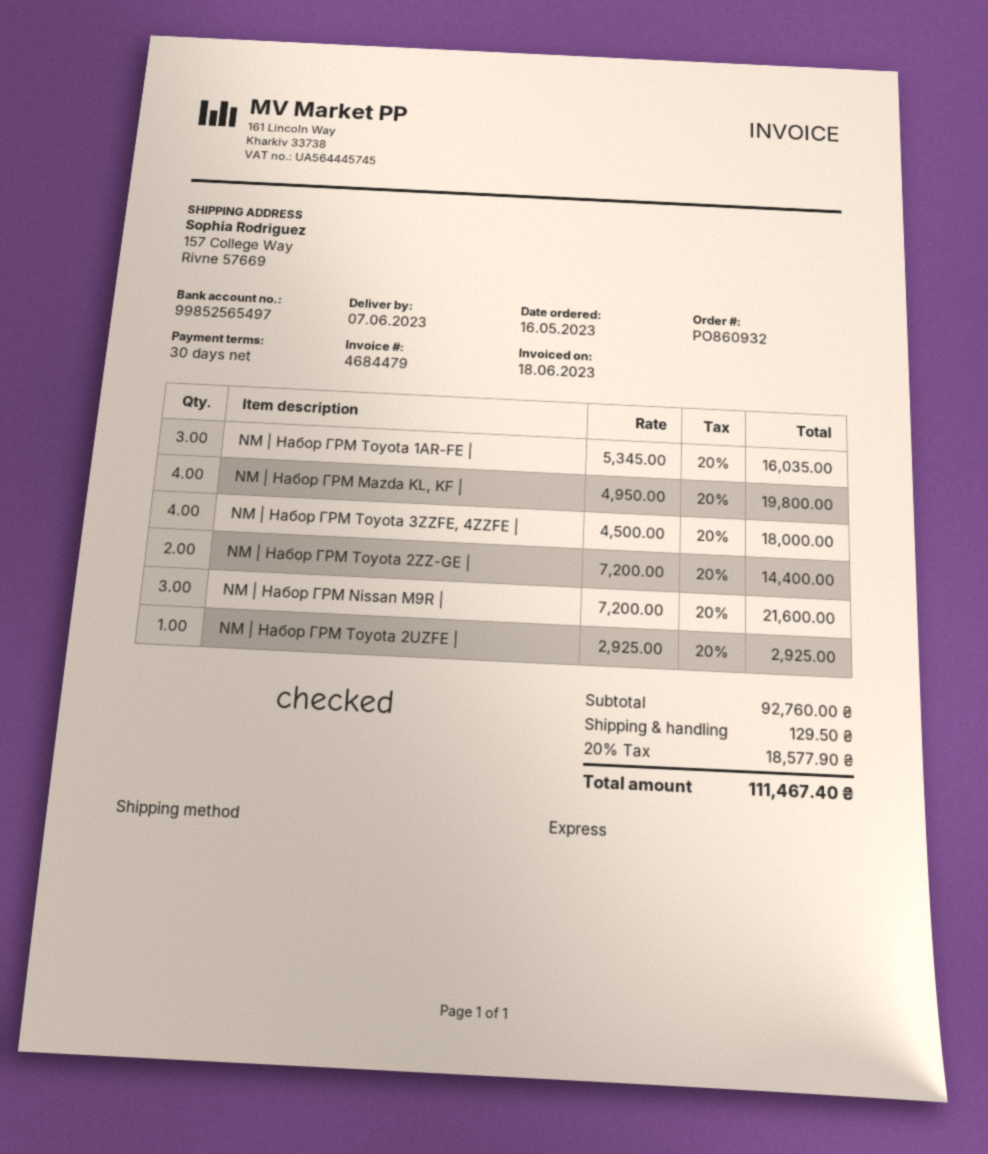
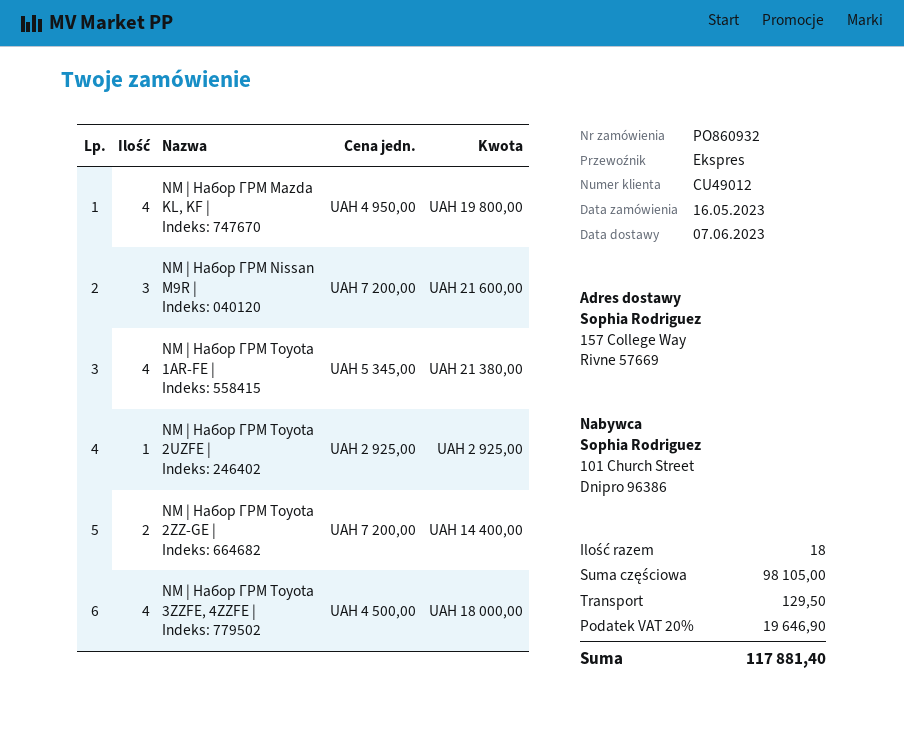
NM | Набор ГРМ Toyota 1AR-FE |: 3 x 5345.00 = 16035.00 -> 4 x 5345.00 = 21380.00
subtotal: 92760.00 -> 98105.00
tax: 20% = 18577.90 -> 20% = 19646.90
total: 111467.40 -> 117881.40

